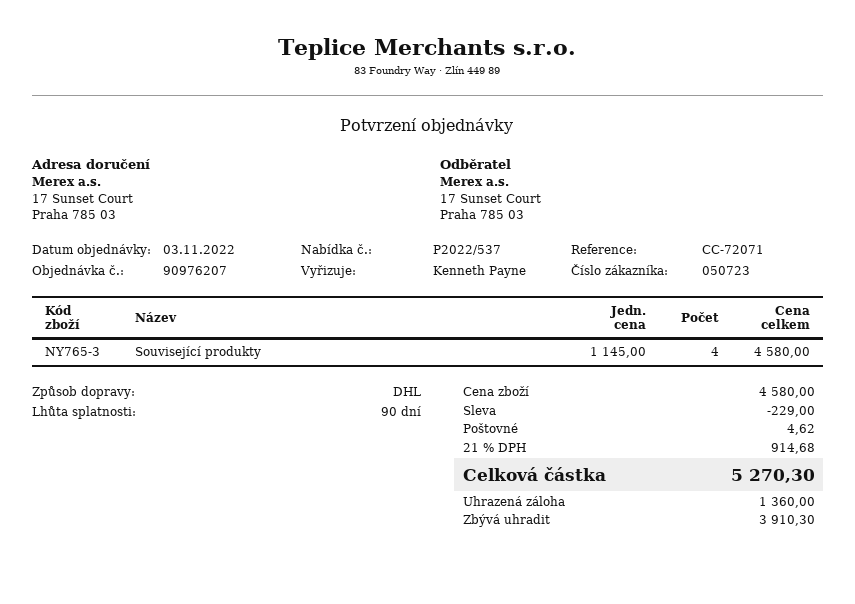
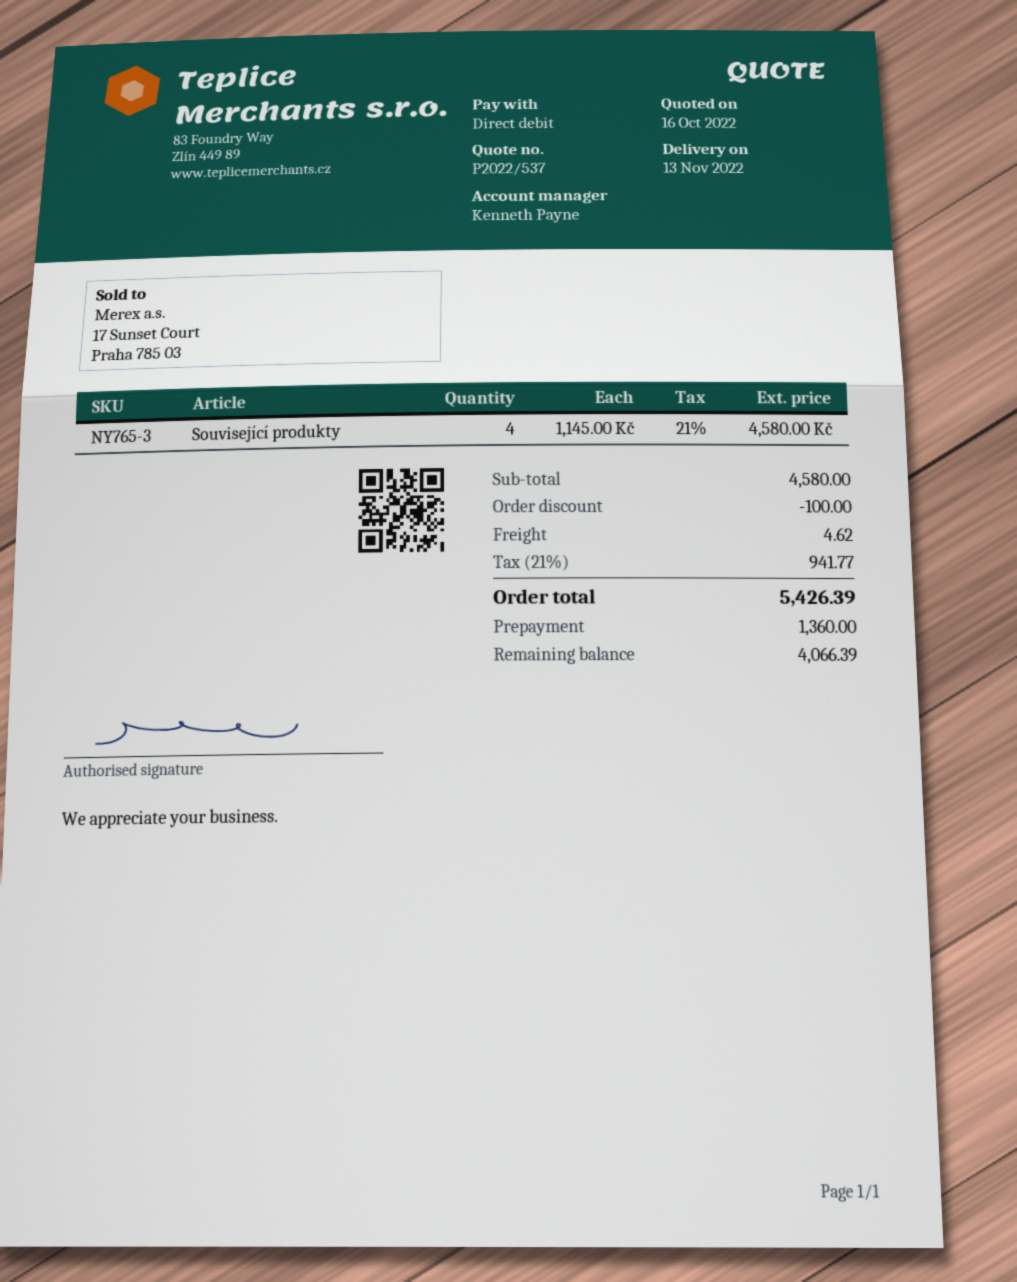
discount: 229.00 -> 100.00
tax: 21% = 914.68 -> 21% = 941.77
total: 5270.30 -> 5426.39
balance: 3910.30 -> 4066.39

